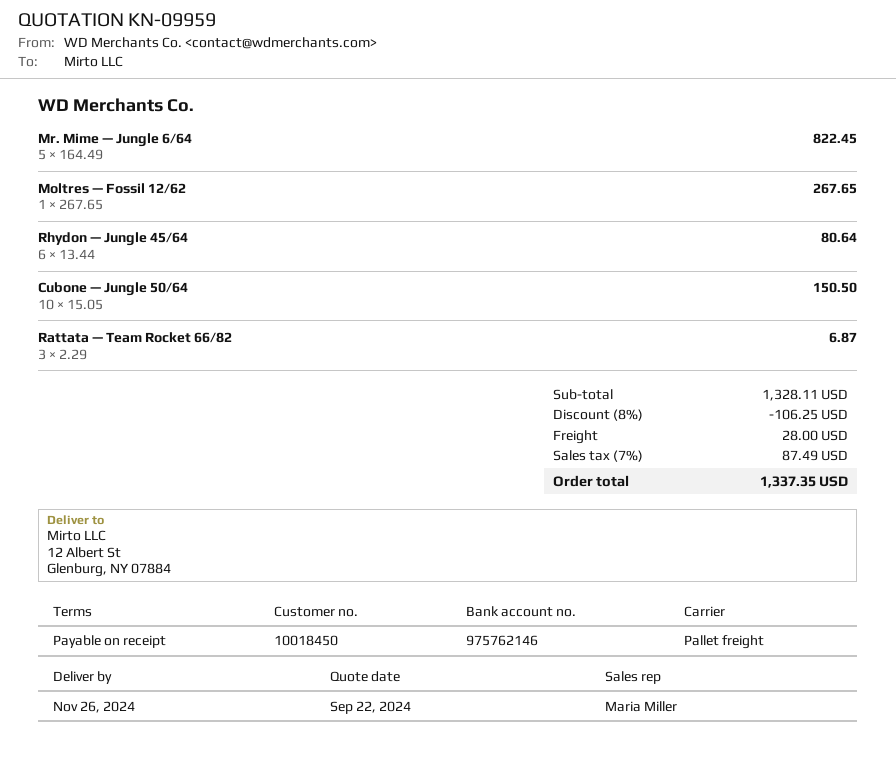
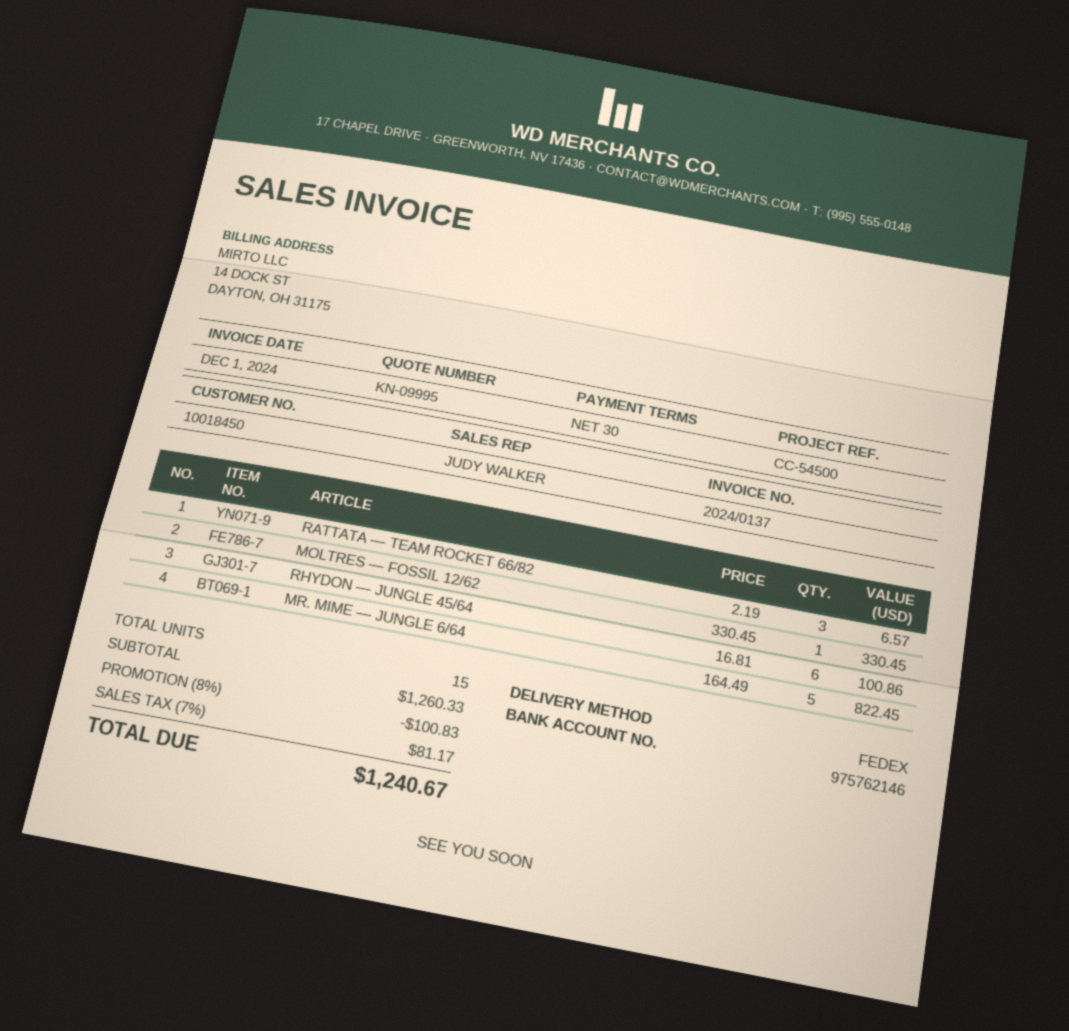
quote number: KN-09959 -> KN-09995
payment terms: on receipt -> 30 days
sales rep: Maria Miller -> JUDY WALKER
shipping method: pallet freight -> FedEx
Moltres — Fossil 12/62: 1 x 267.65 = 267.65 -> 1 x 330.45 = 330.45
Rhydon — Jungle 45/64: 6 x 13.44 = 80.64 -> 6 x 16.81 = 100.86
Cubone — Jungle 50/64: 10 x 15.05 = 150.50 -> none
Rattata — Team Rocket 66/82: 3 x 2.29 = 6.87 -> 3 x 2.19 = 6.57
subtotal: 1328.11 -> 1260.33
discount: 8% = 106.25 -> 8% = 100.83
shipping: 28.00 -> none
tax: 7% = 87.49 -> 7% = 81.17
total: 1337.35 -> 1240.67

